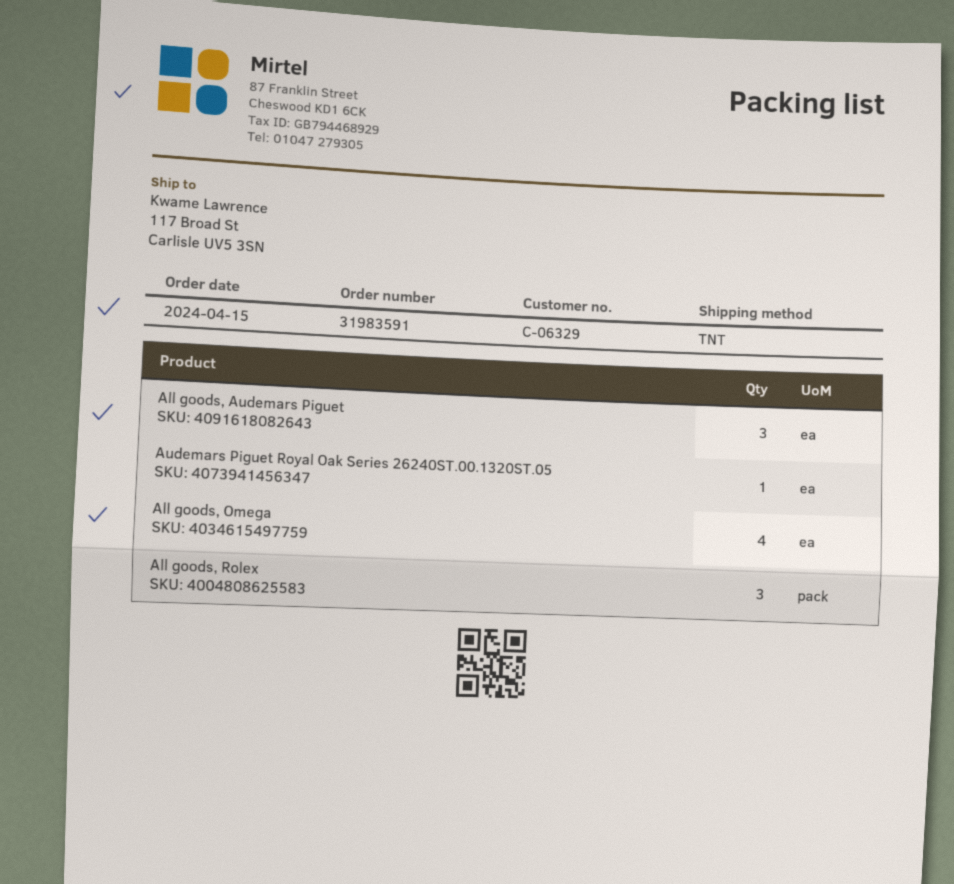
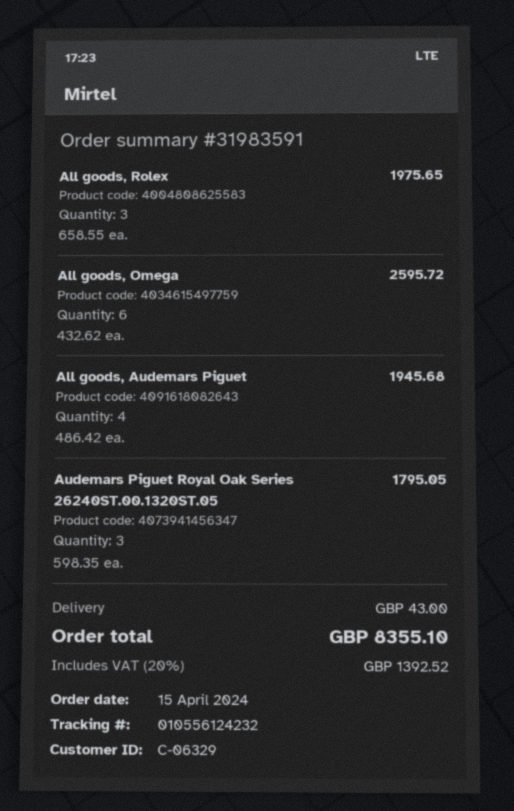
All goods, Audemars Piguet: 3 -> 4
Audemars Piguet Royal Oak Series 26240ST.00.1320ST.05: 1 -> 3
All goods, Omega: 4 -> 6

